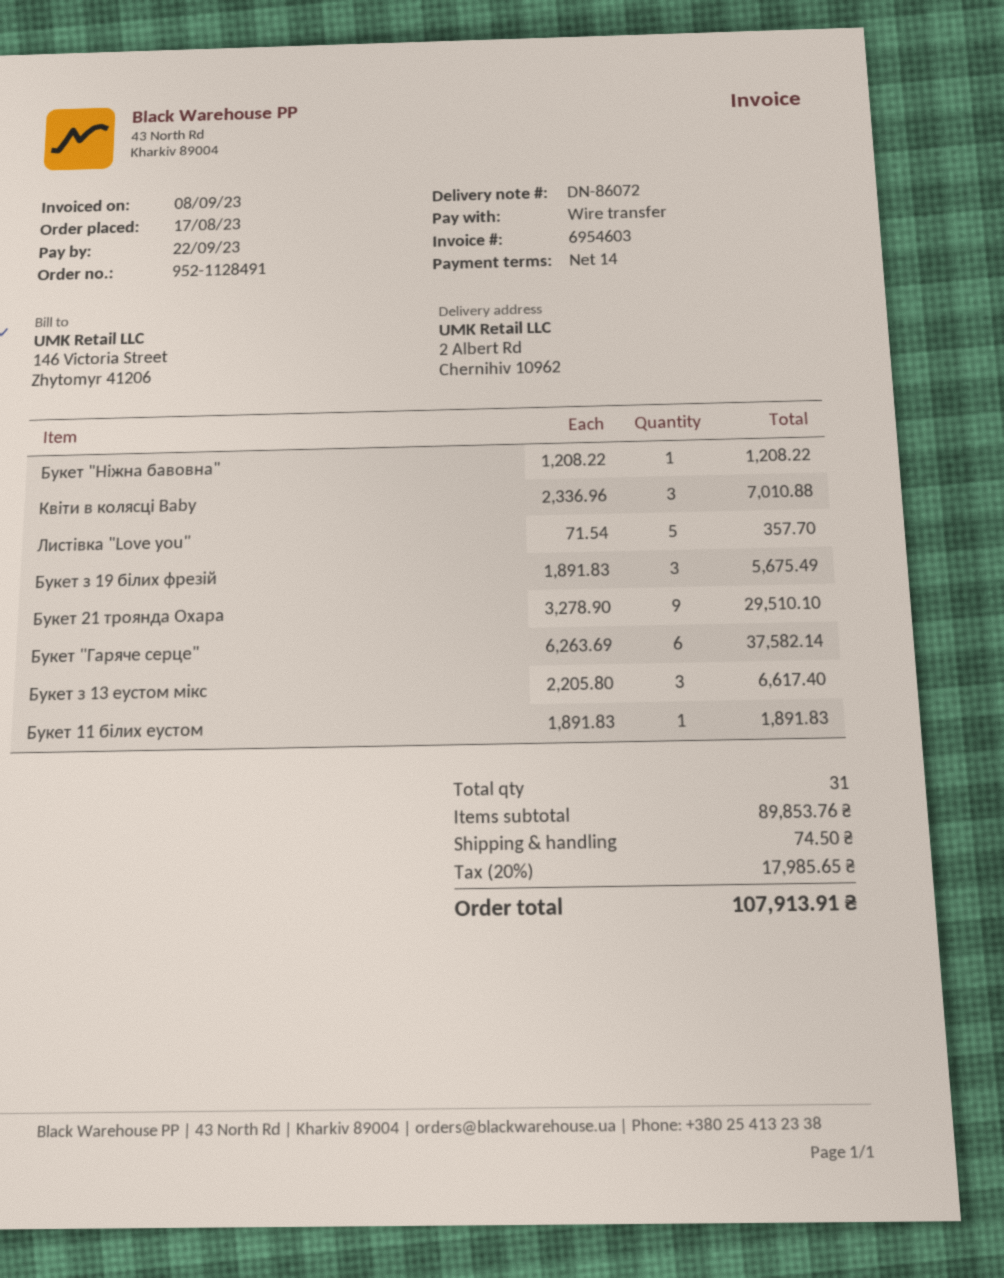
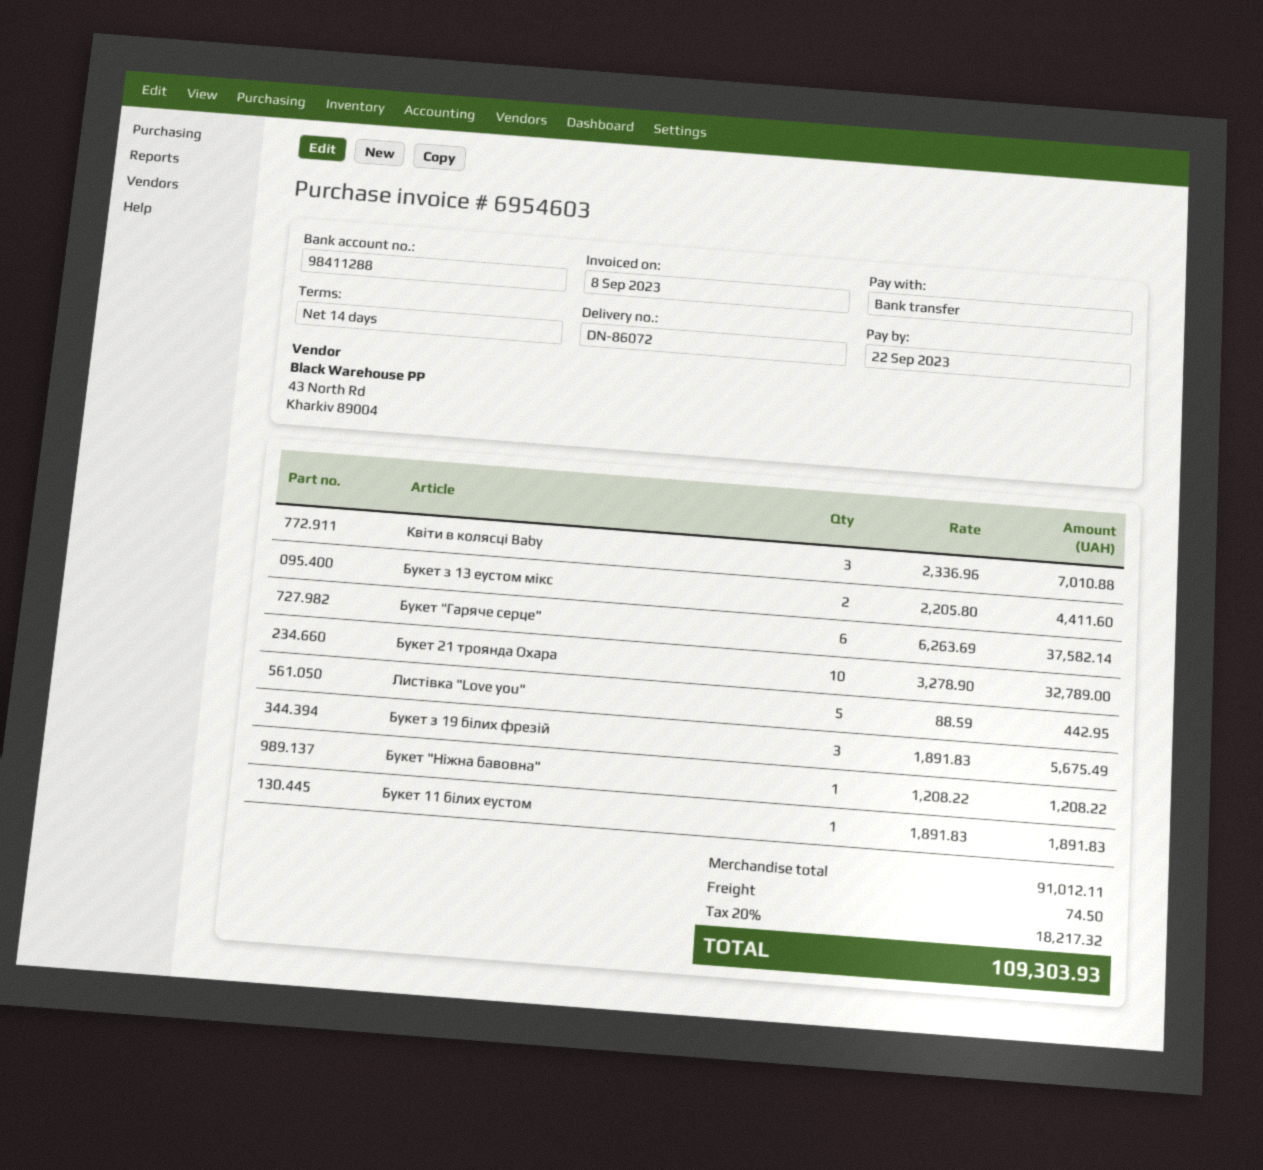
Листівка "Love you": 5 x 71.54 = 357.70 -> 5 x 88.59 = 442.95
Букет 21 троянда Охара: 9 x 3278.90 = 29510.10 -> 10 x 3278.90 = 32789.00
Букет з 13 еустом мікс: 3 x 2205.80 = 6617.40 -> 2 x 2205.80 = 4411.60
subtotal: 89853.76 -> 91012.11
tax: 20% = 17985.65 -> 20% = 18217.32
total: 107913.91 -> 109303.93

